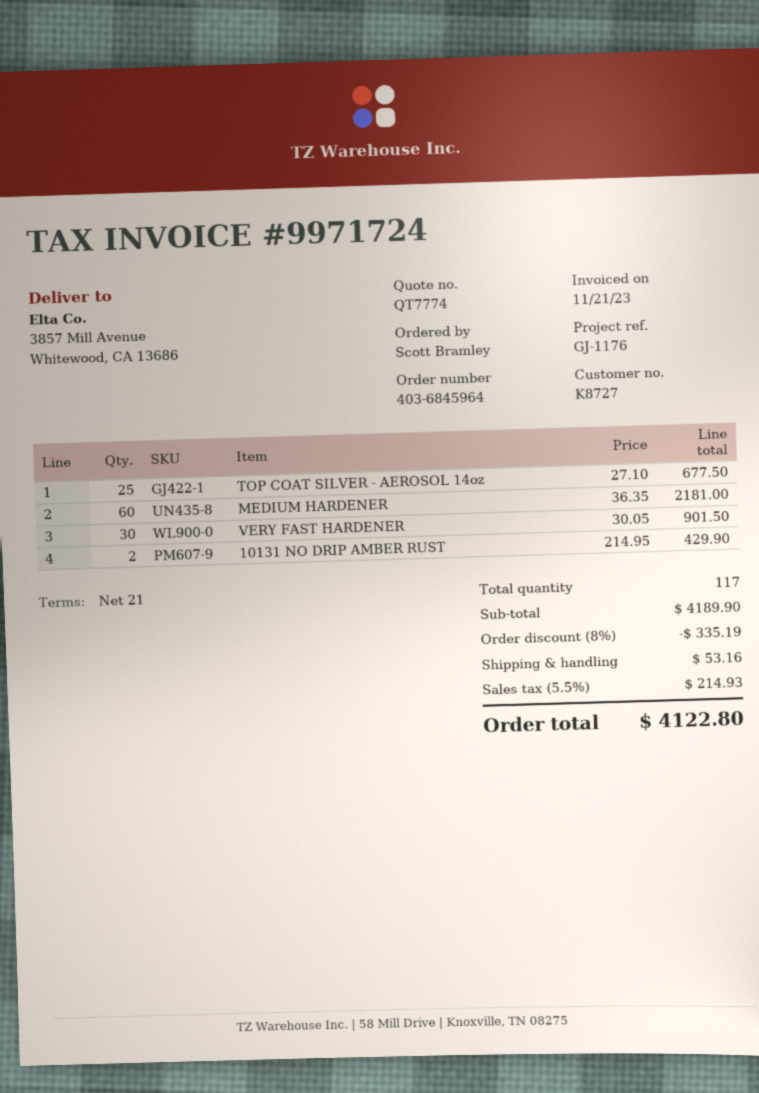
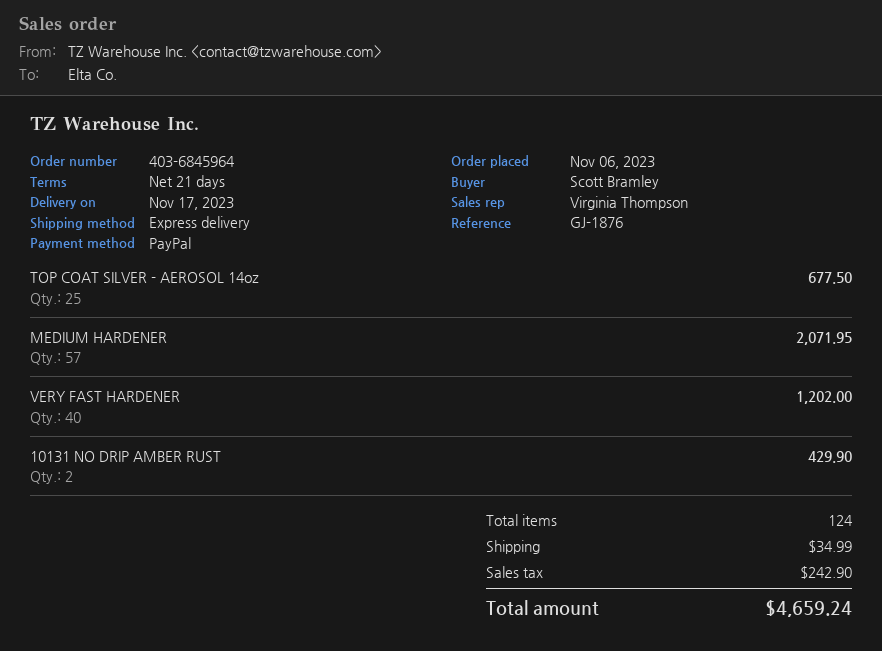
reference: GJ-1176 -> GJ-1876
MEDIUM HARDENER: 60 for 2181.00 -> 57 for 2071.95
VERY FAST HARDENER: 30 for 901.50 -> 40 for 1202.00
total quantity: 117 -> 124
discount: 8% = 335.19 -> none
shipping: 53.16 -> 34.99
tax: 214.93 -> 242.90
total: 4122.80 -> 4659.24

